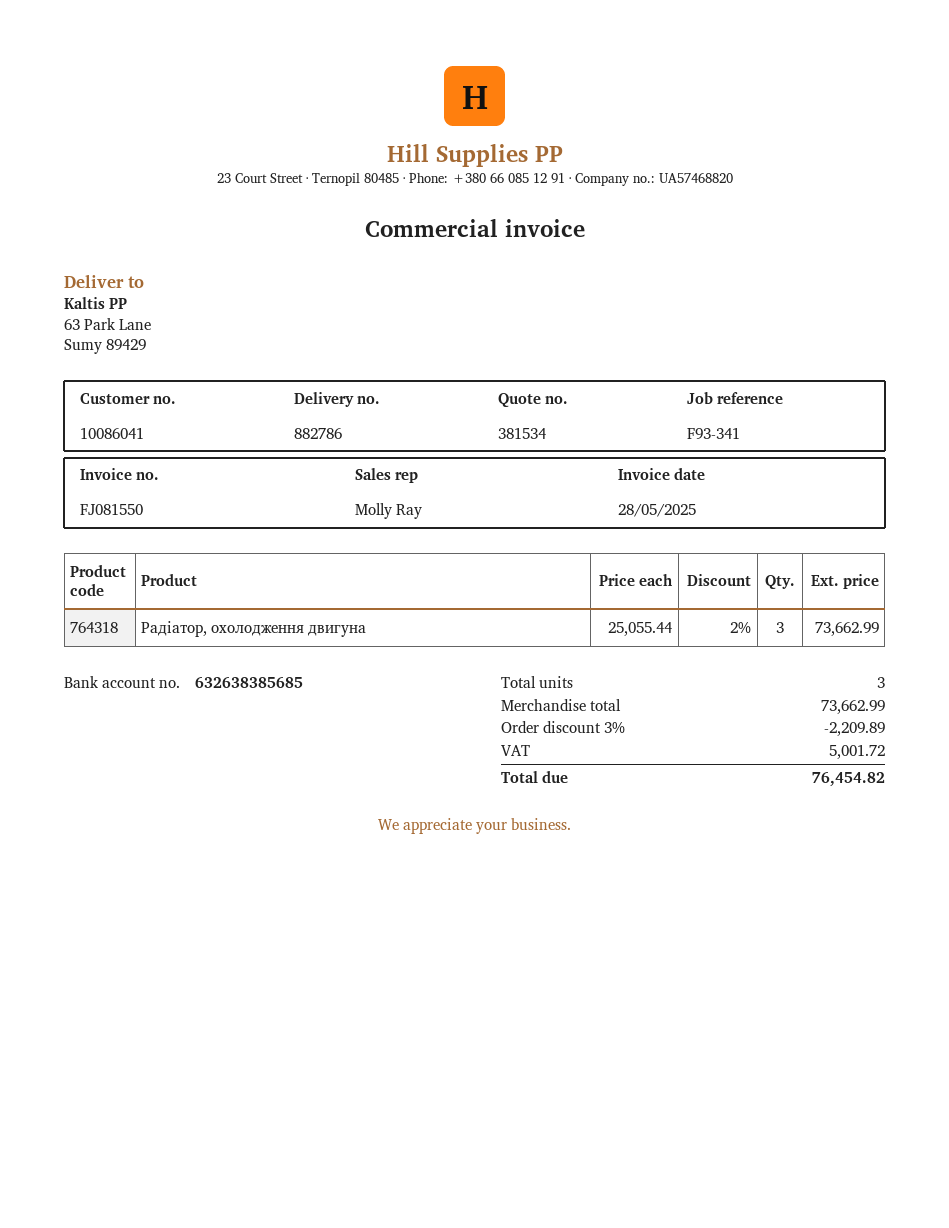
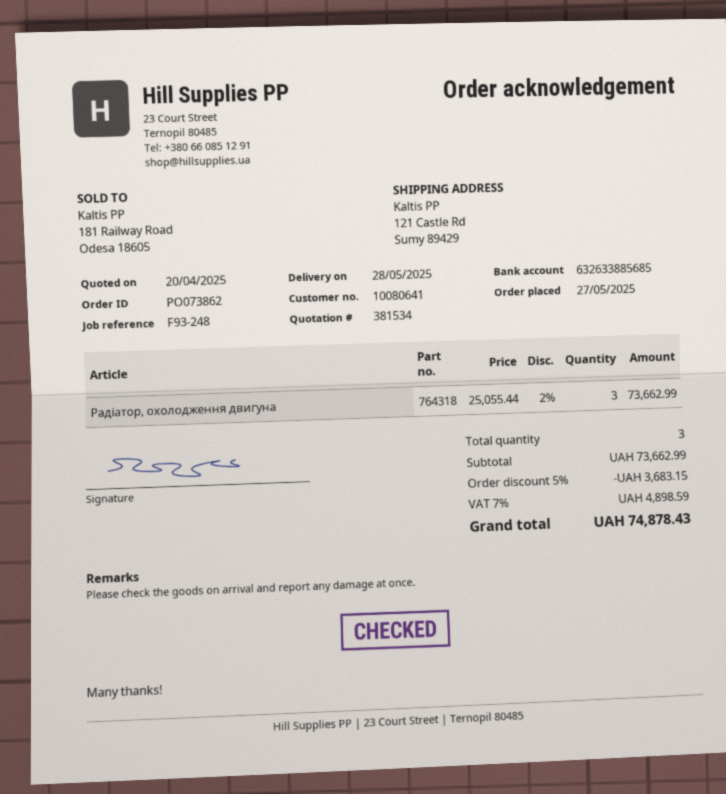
customer number: 10086041 -> 10080641
reference: F93-341 -> F93-248
bank account: 632638385685 -> 632633885685
ship to: 63 Park Lane, Sumy 89429 -> 121 Castle Rd, Sumy 89429
discount: 3% = 2209.89 -> 5% = 3683.15
tax: 5001.72 -> 4898.59
total: 76454.82 -> 74878.43

